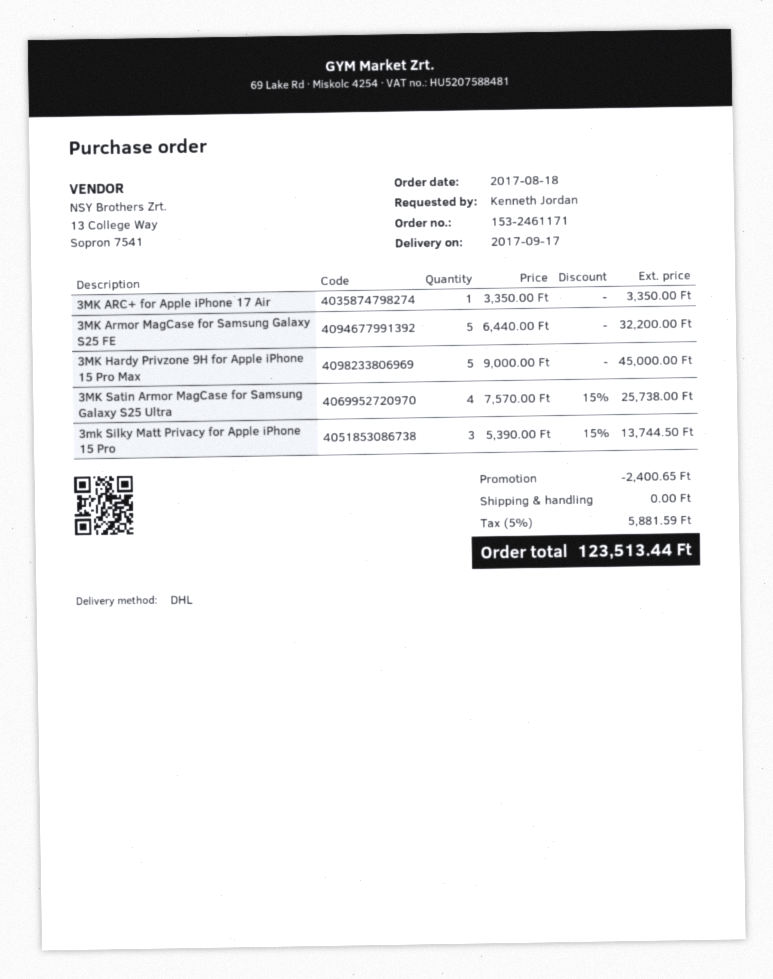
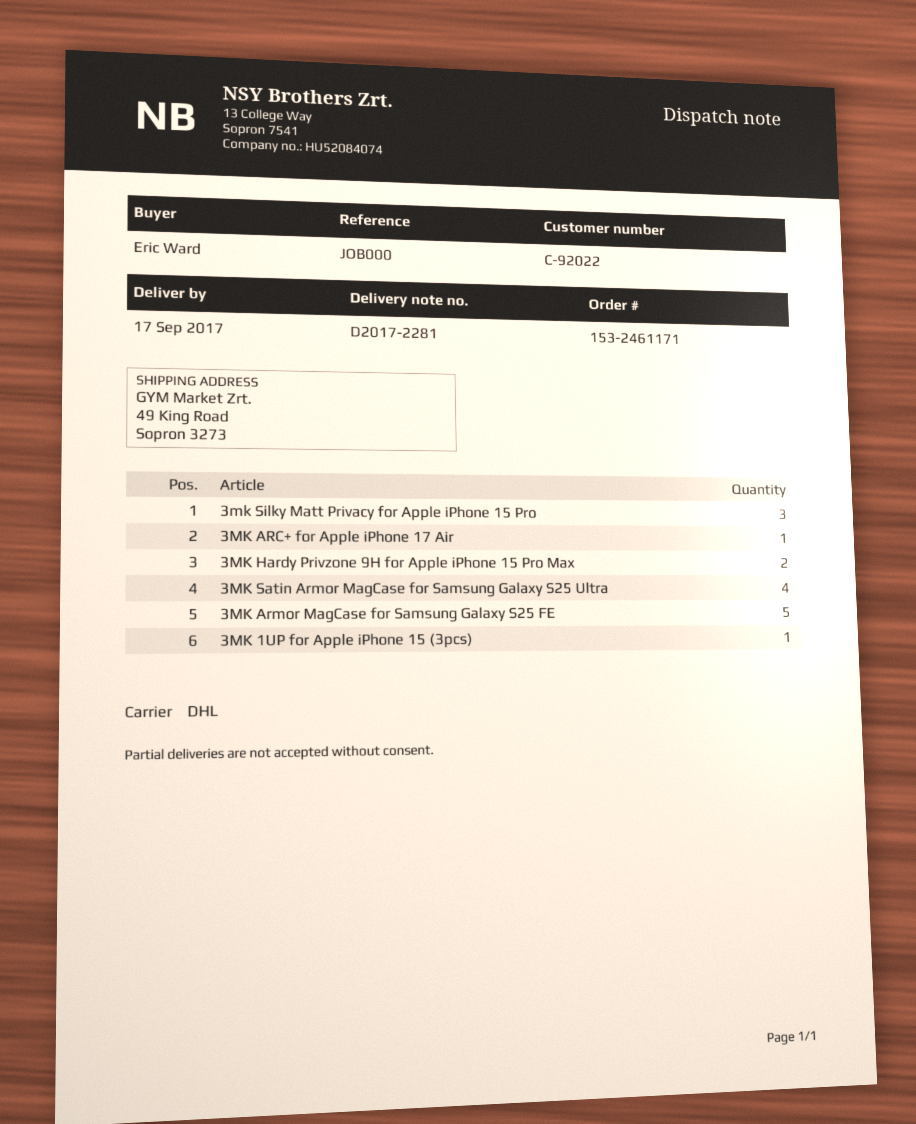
ordered by: Kenneth Jordan -> Eric Ward
3MK Hardy Privzone 9H for Apple iPhone 15 Pro Max: 5 -> 2
3MK 1UP for Apple iPhone 15 (3pcs): none -> 1

